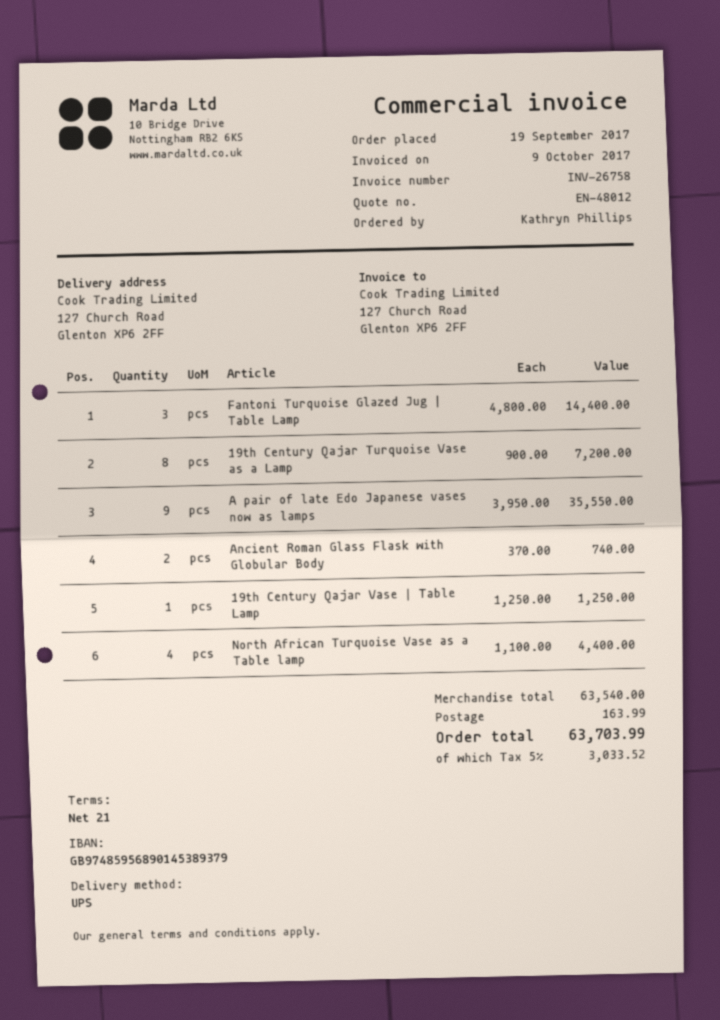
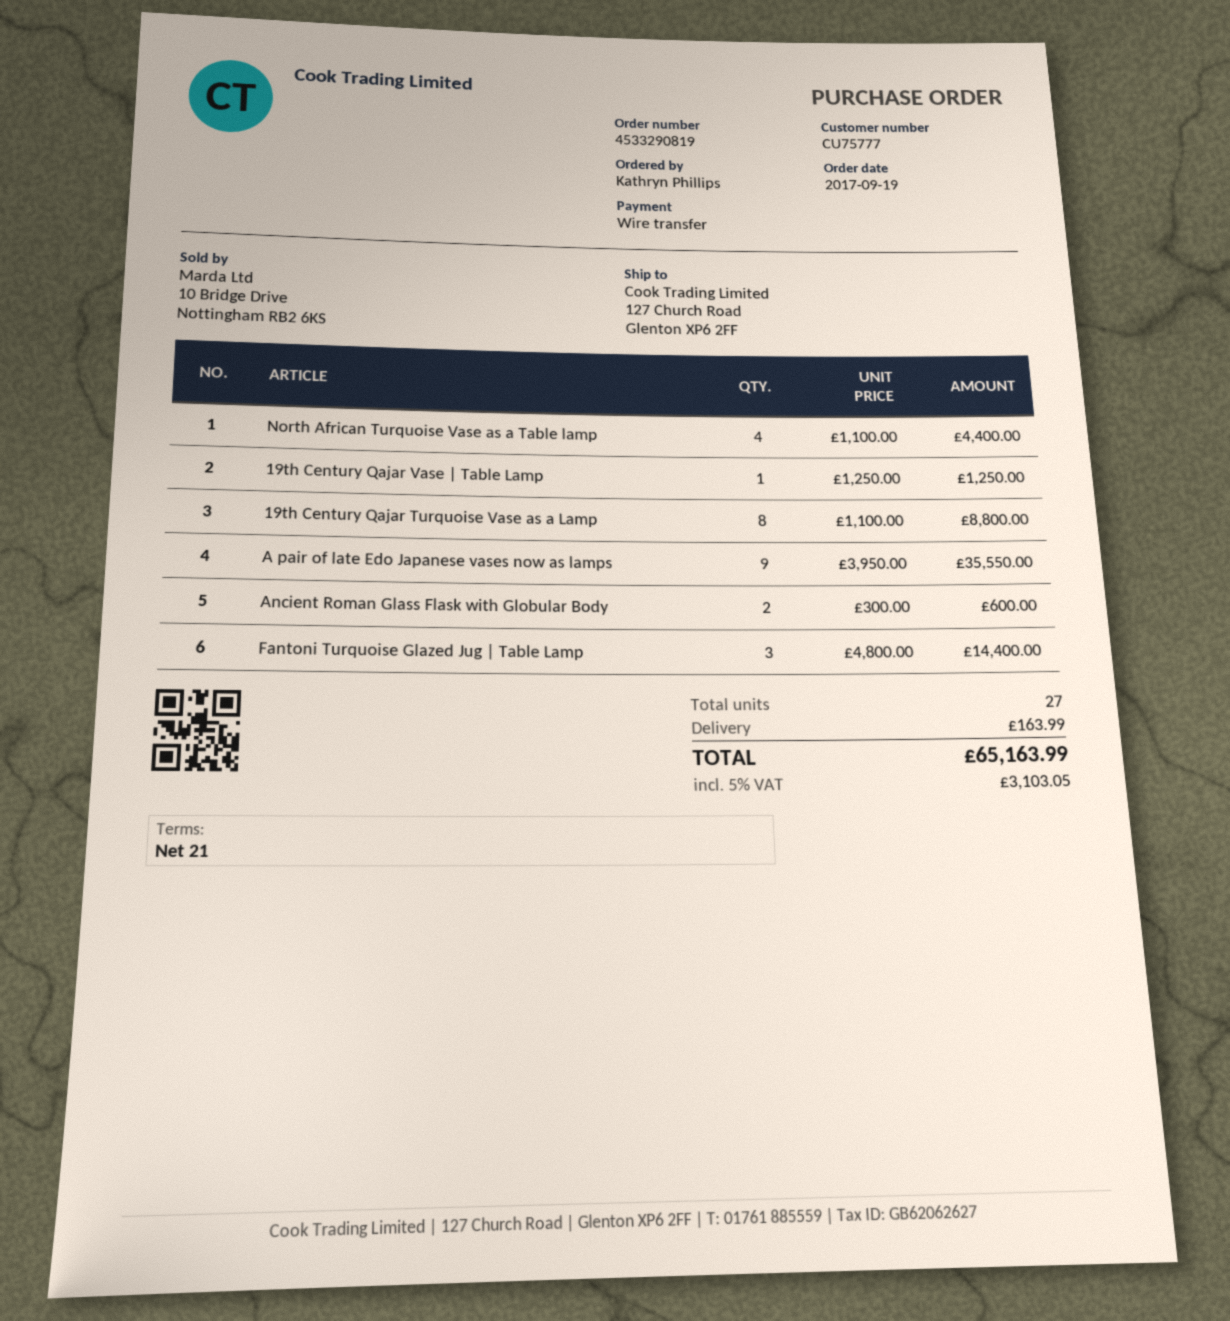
19th Century Qajar Turquoise Vase as a Lamp: 8 x 900.00 = 7200.00 -> 8 x 1100.00 = 8800.00
Ancient Roman Glass Flask with Globular Body: 2 x 370.00 = 740.00 -> 2 x 300.00 = 600.00
tax: 5% = 3033.52 -> 5% = 3103.05
total: 63703.99 -> 65163.99

